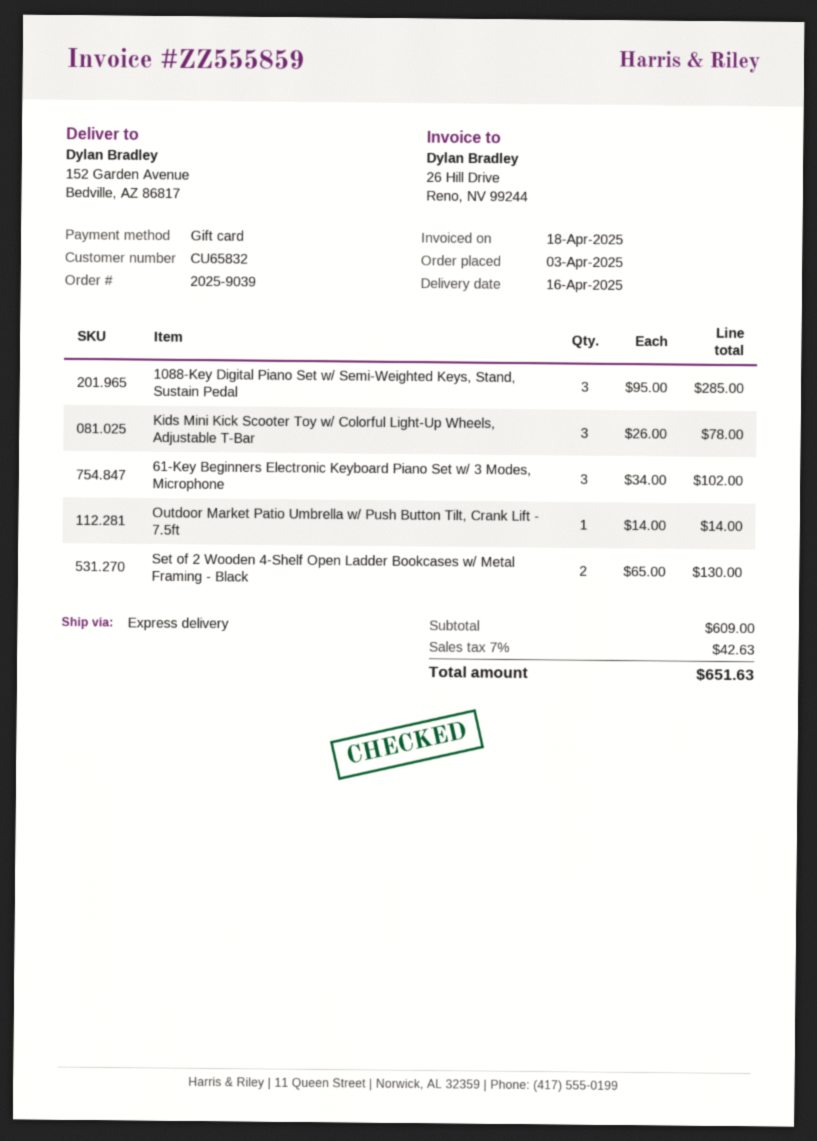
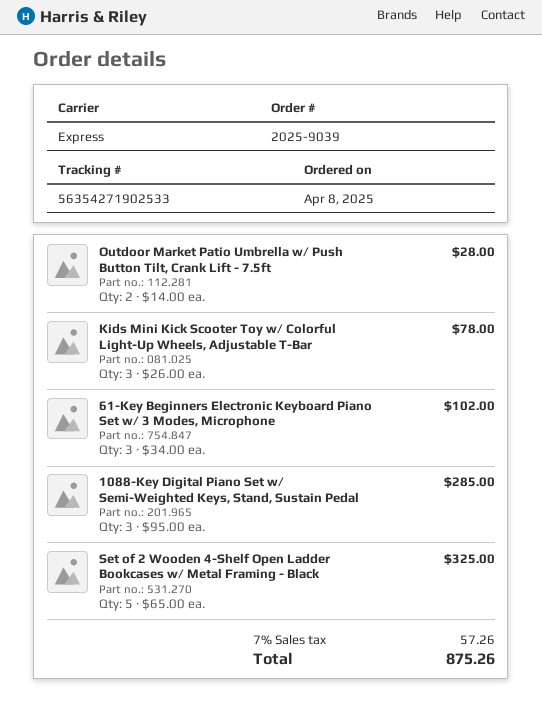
order date: 2025-04-03 -> 2025-04-08
Outdoor Market Patio Umbrella w/ Push Button Tilt, Crank Lift - 7.5ft: 1 x 14.00 = 14.00 -> 2 x 14.00 = 28.00
Set of 2 Wooden 4-Shelf Open Ladder Bookcases w/ Metal Framing - Black: 2 x 65.00 = 130.00 -> 5 x 65.00 = 325.00
tax: 7% = 42.63 -> 7% = 57.26
total: 651.63 -> 875.26

